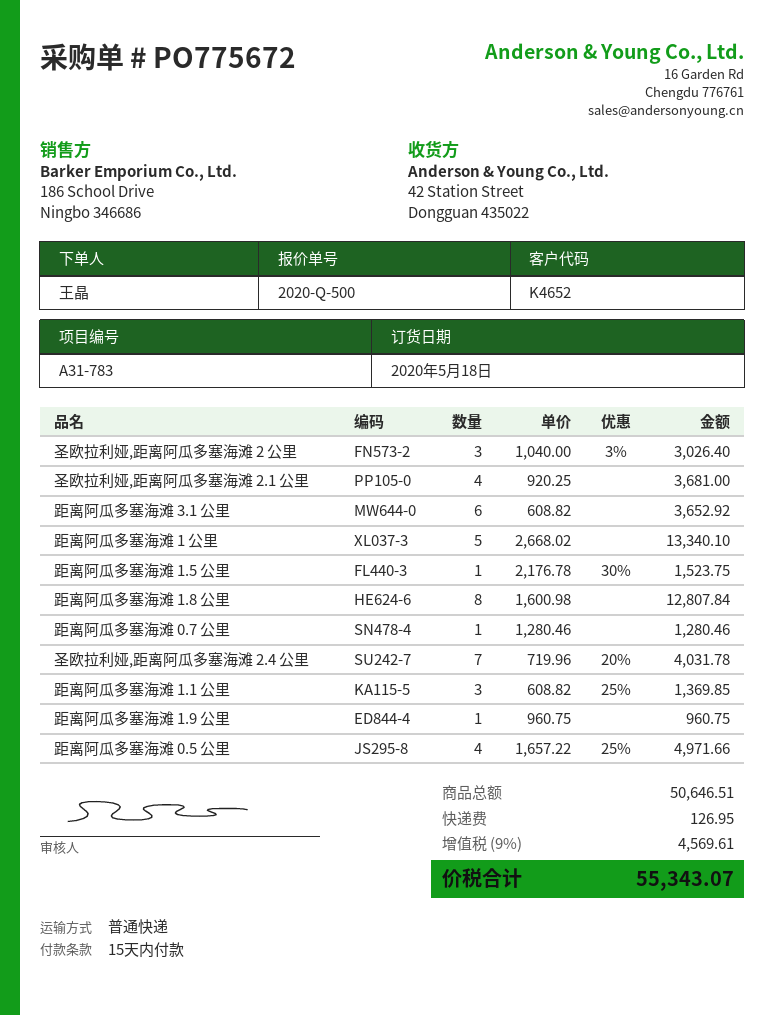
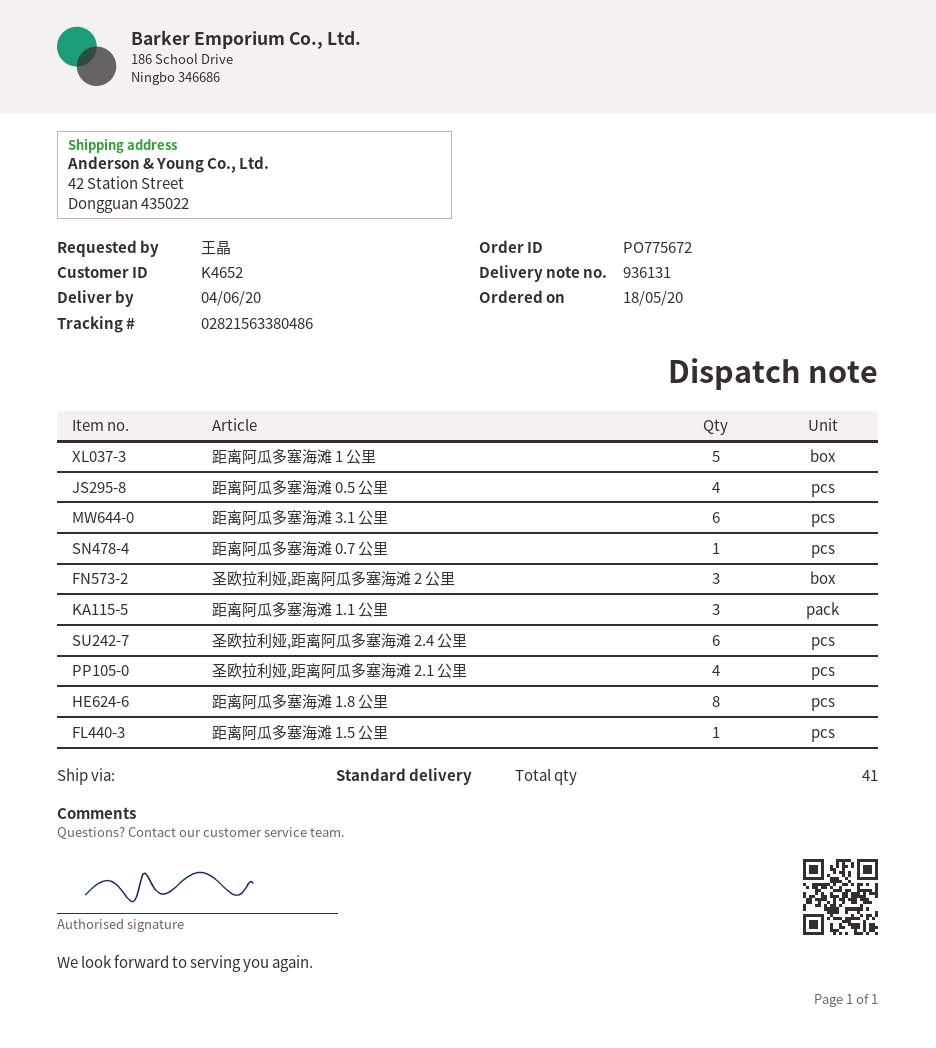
圣欧拉利娅,距离阿瓜多塞海滩 2.4 公里: 7 -> 6
距离阿瓜多塞海滩 1.9 公里: 1 -> none

